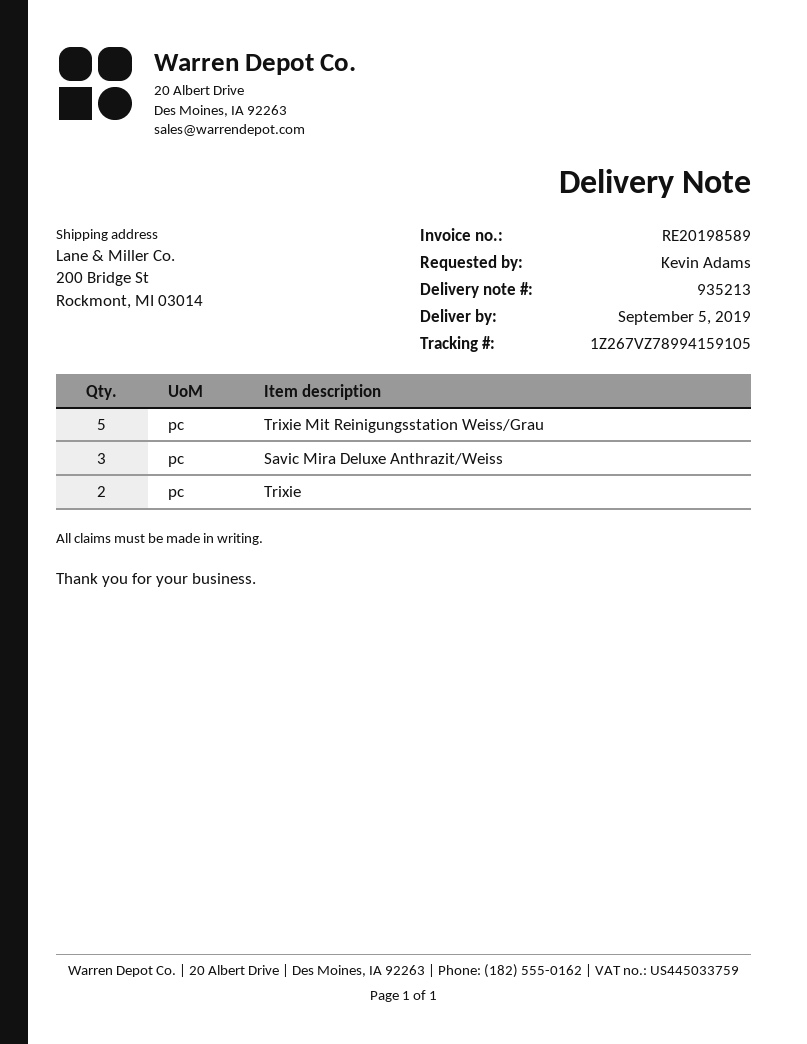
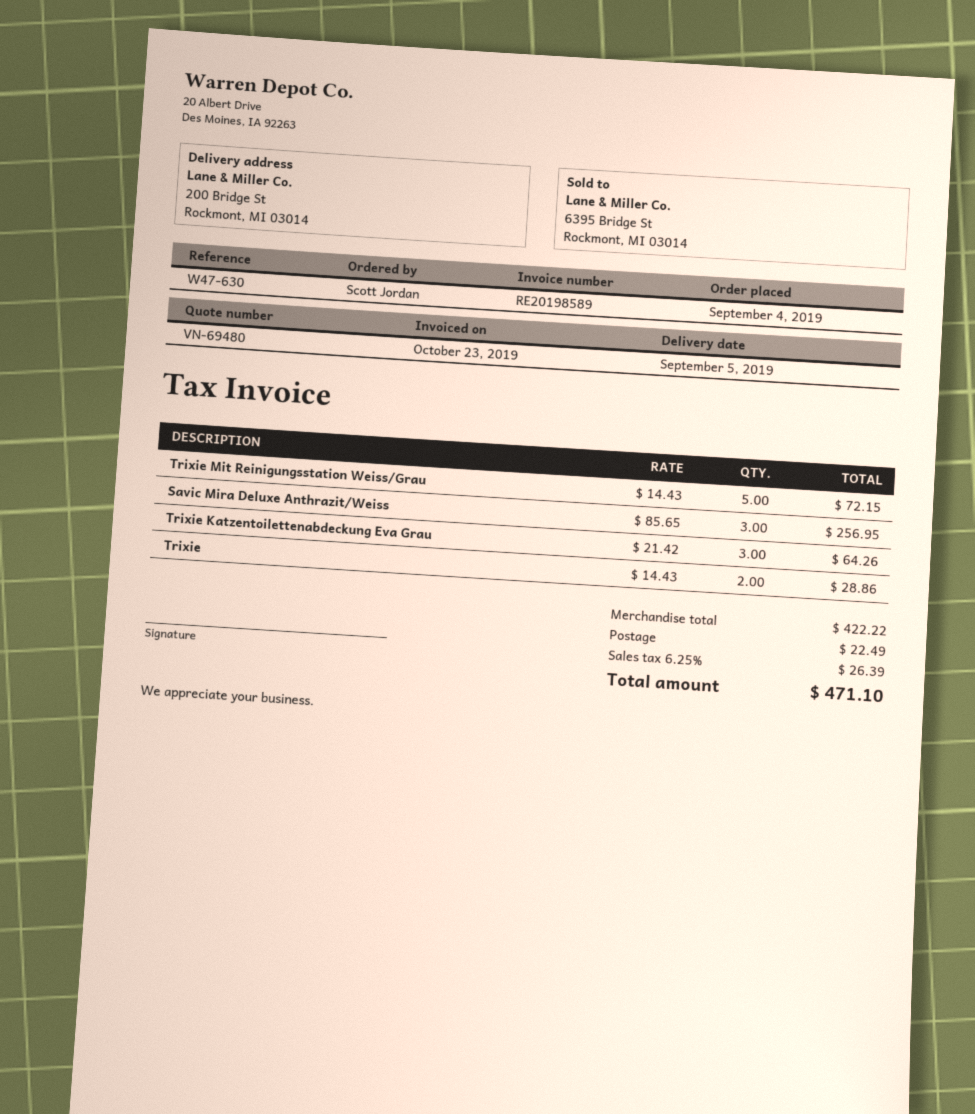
ordered by: Kevin Adams -> Scott Jordan
Trixie Katzentoilettenabdeckung Eva Grau: none -> 3

